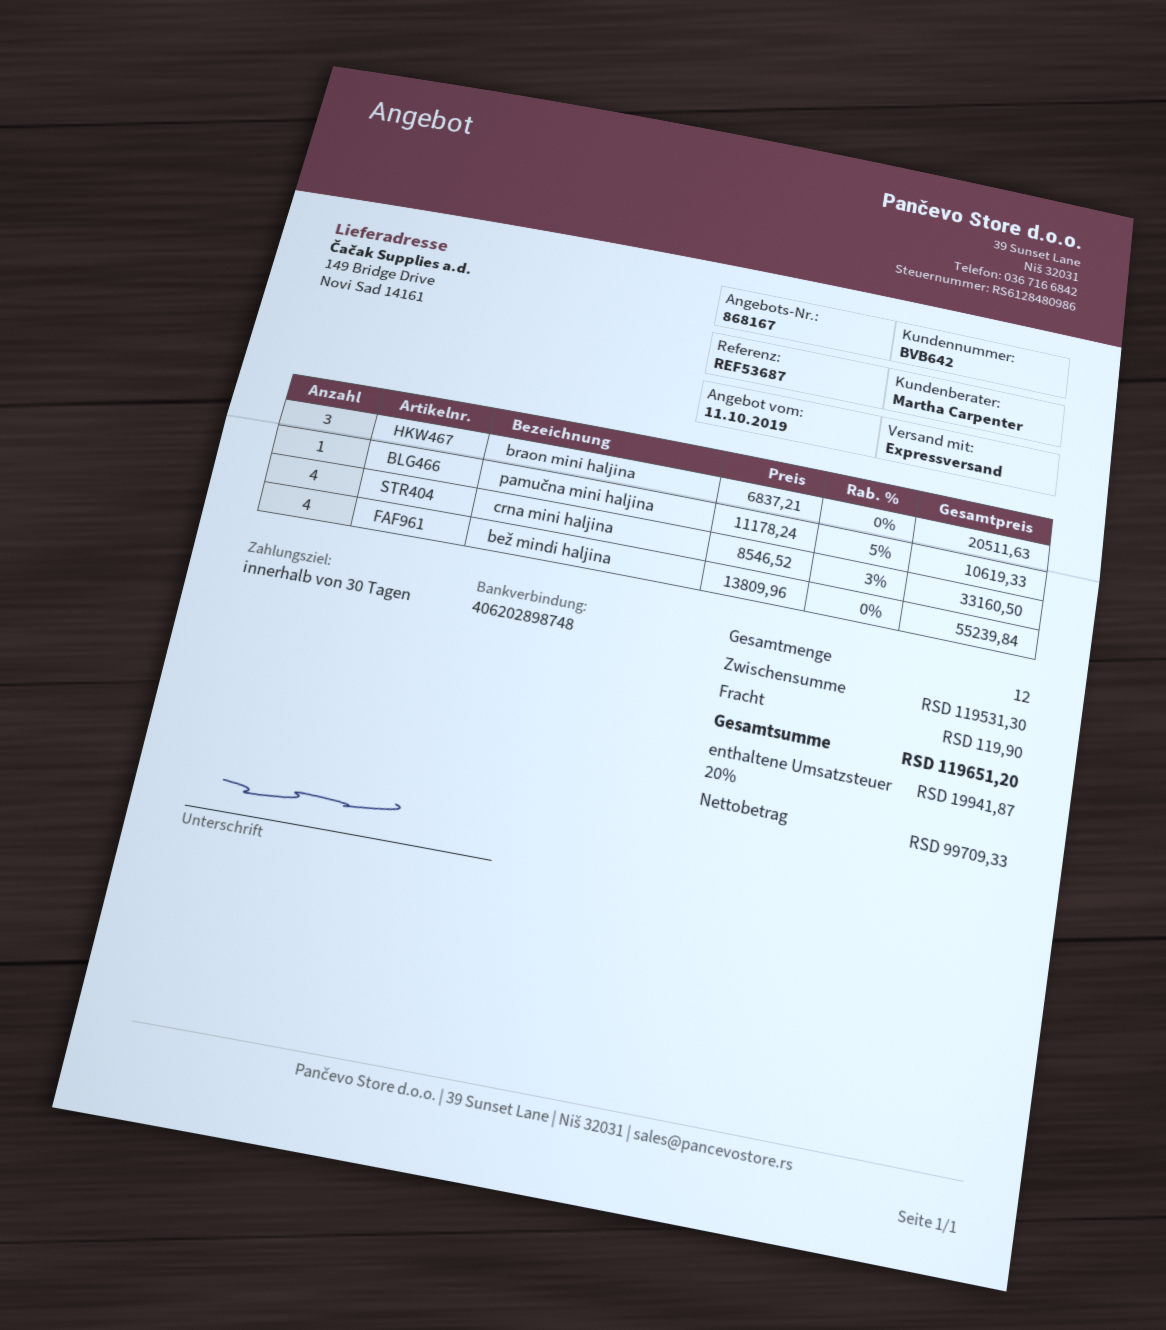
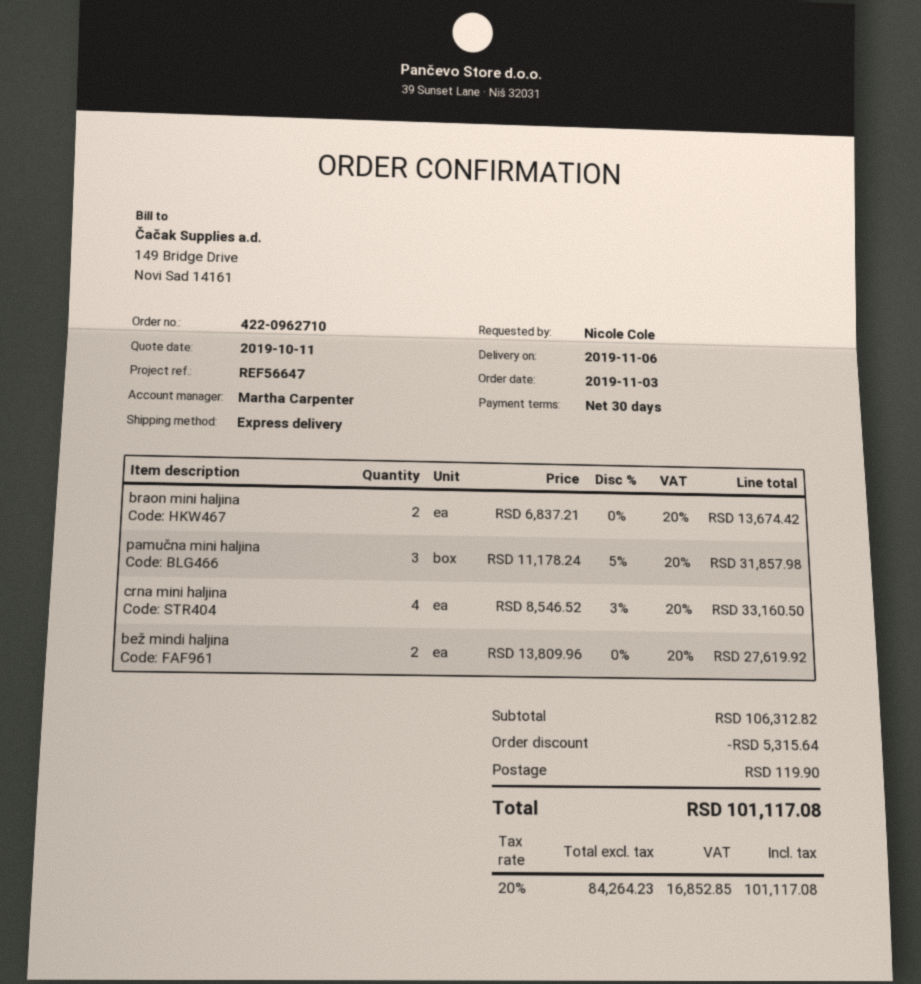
reference: REF53687 -> REF56647
braon mini haljina: 3 x 6837.21 = 20511.63 -> 2 x 6837.21 = 13674.42
pamučna mini haljina: 1 x 11178.24 - 5% = 10619.33 -> 3 x 11178.24 - 5% = 31857.98
bež mindi haljina: 4 x 13809.96 = 55239.84 -> 2 x 13809.96 = 27619.92
subtotal: 119531.30 -> 106312.82
discount: none -> 5315.64
net: 99709.33 -> 84264.23
tax: 20% = 19941.87 -> 20% = 16852.85
total: 119651.20 -> 101117.08

